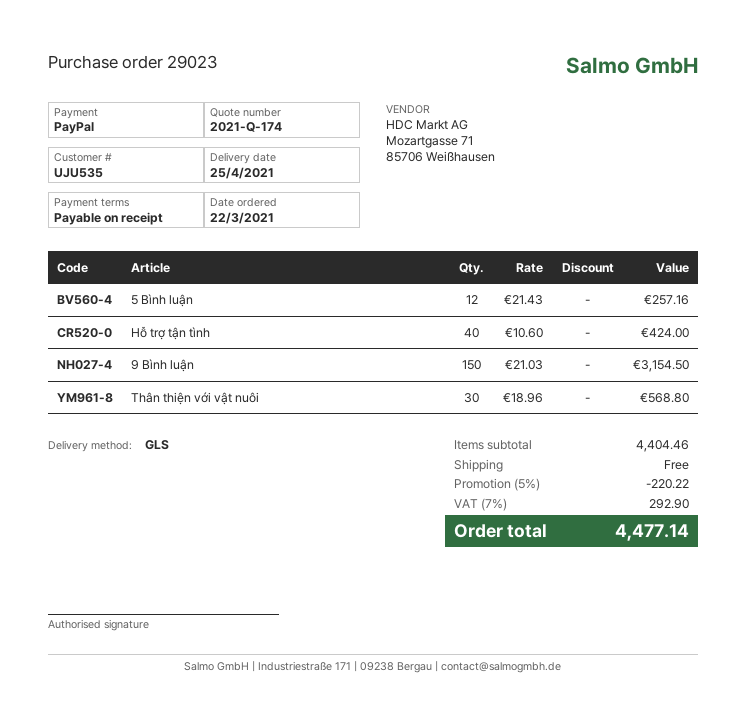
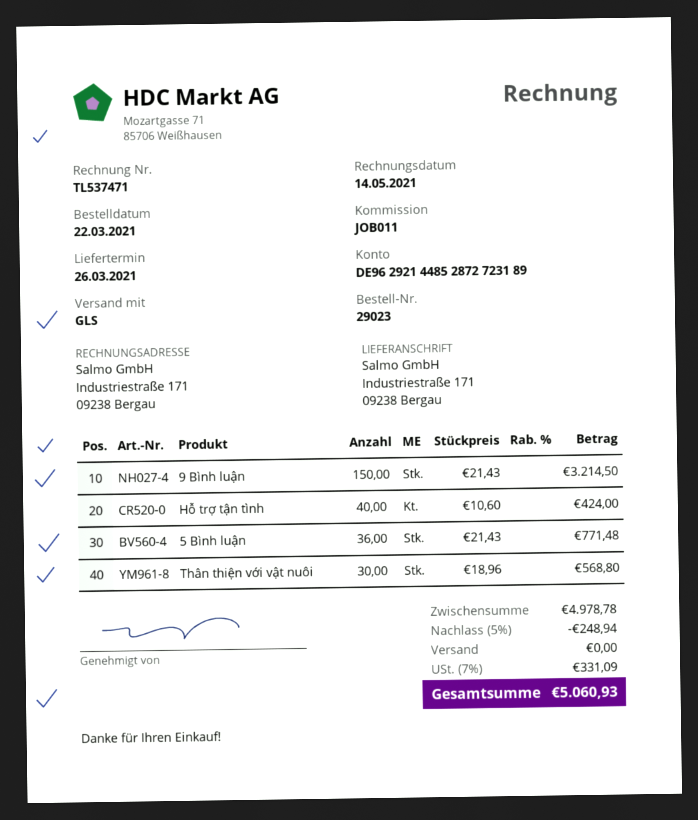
delivery date: 2021-04-25 -> 2021-03-26
5 Bình luận: 12 x 21.43 = 257.16 -> 36 x 21.43 = 771.48
9 Bình luận: 150 x 21.03 = 3154.50 -> 150 x 21.43 = 3214.50
subtotal: 4404.46 -> 4978.78
discount: 5% = 220.22 -> 5% = 248.94
tax: 7% = 292.90 -> 7% = 331.09
total: 4477.14 -> 5060.93

